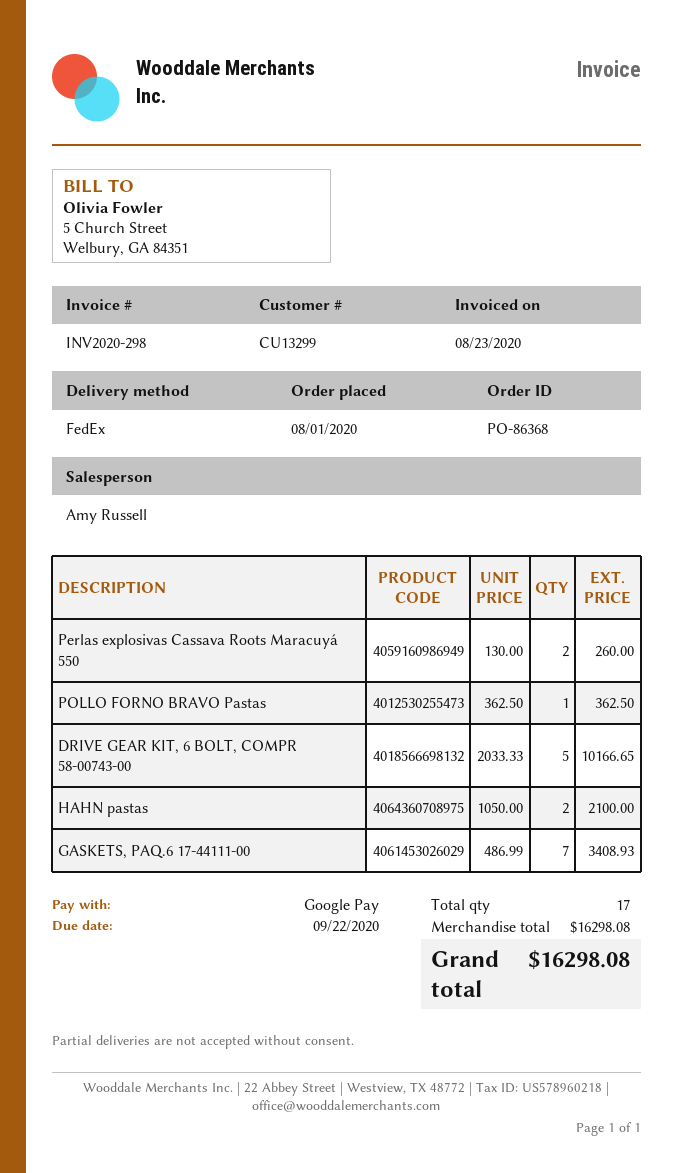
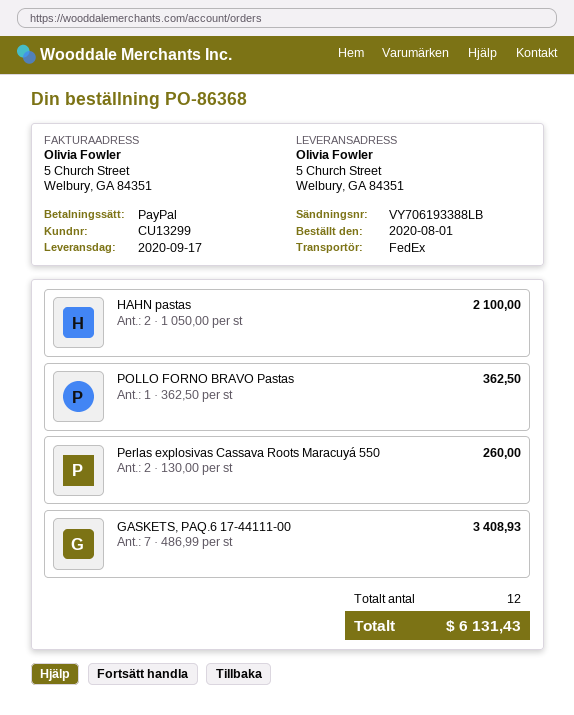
payment method: Google Pay -> PayPal
DRIVE GEAR KIT, 6 BOLT, COMPR 58-00743-00: 5 x 2033.33 = 10166.65 -> none
total quantity: 17 -> 12
total: 16298.08 -> 6131.43

